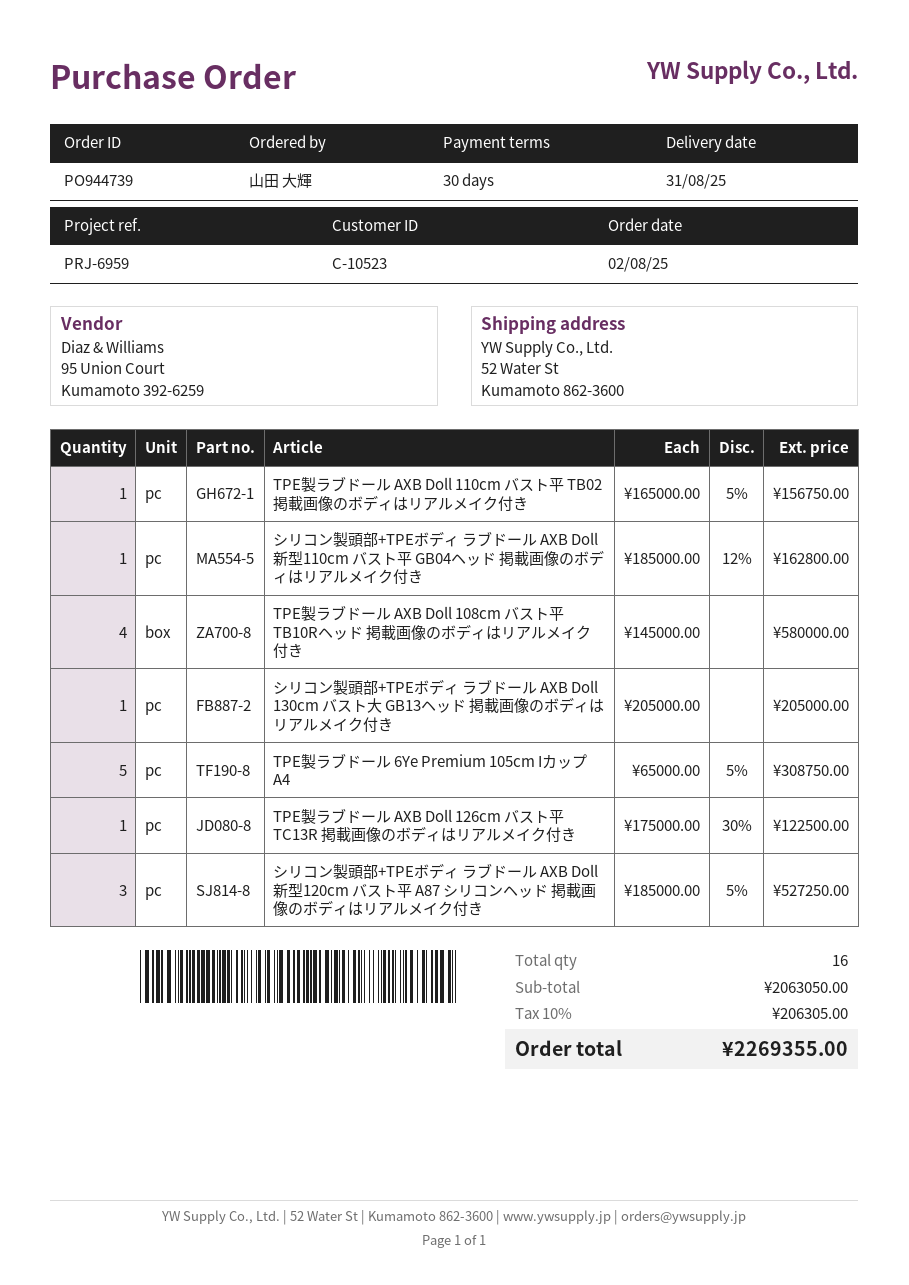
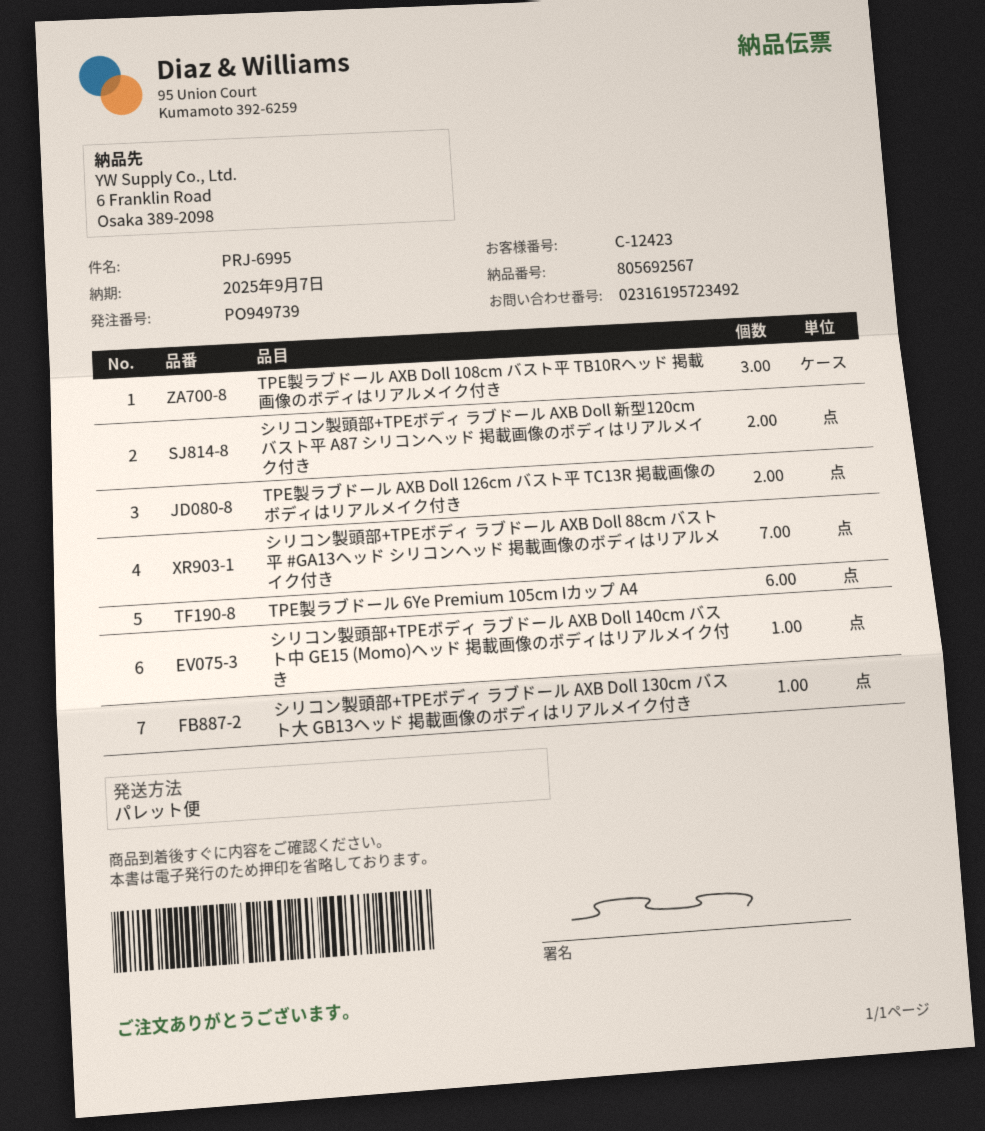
order number: PO944739 -> PO949739
delivery date: 2025-08-31 -> 2025-09-07
customer number: C-10523 -> C-12423
reference: PRJ-6959 -> PRJ-6995
ship to: 52 Water St, Kumamoto 862-3600 -> 6 Franklin Road, Osaka 389-2098
TPE製ラブドール AXB Doll 110cm バスト平 TB02 掲載画像のボディはリアルメイク付き: 1 -> none
シリコン製頭部+TPEボディ ラブドール AXB Doll 新型110cm バスト平 GB04ヘッド 掲載画像のボディはリアルメイク付き: 1 -> none
TPE製ラブドール AXB Doll 108cm バスト平 TB10Rヘッド 掲載画像のボディはリアルメイク付き: 4 -> 3
TPE製ラブドール 6Ye Premium 105cm Iカップ A4: 5 -> 6
TPE製ラブドール AXB Doll 126cm バスト平 TC13R 掲載画像のボディはリアルメイク付き: 1 -> 2
シリコン製頭部+TPEボディ ラブドール AXB Doll 新型120cm バスト平 A87 シリコンヘッド 掲載画像のボディはリアルメイク付き: 3 -> 2
シリコン製頭部+TPEボディ ラブドール AXB Doll 88cm バスト平 #GA13ヘッド シリコンヘッド 掲載画像のボディはリアルメイク付き: none -> 7
シリコン製頭部+TPEボディ ラブドール AXB Doll 140cm バスト中 GE15 (Momo)ヘッド 掲載画像のボディはリアルメイク付き: none -> 1

